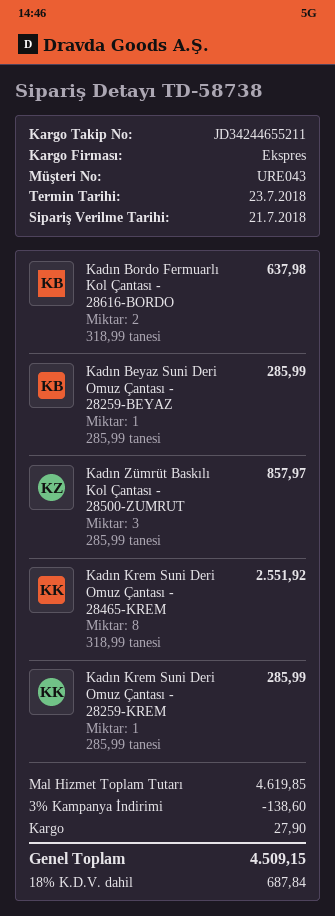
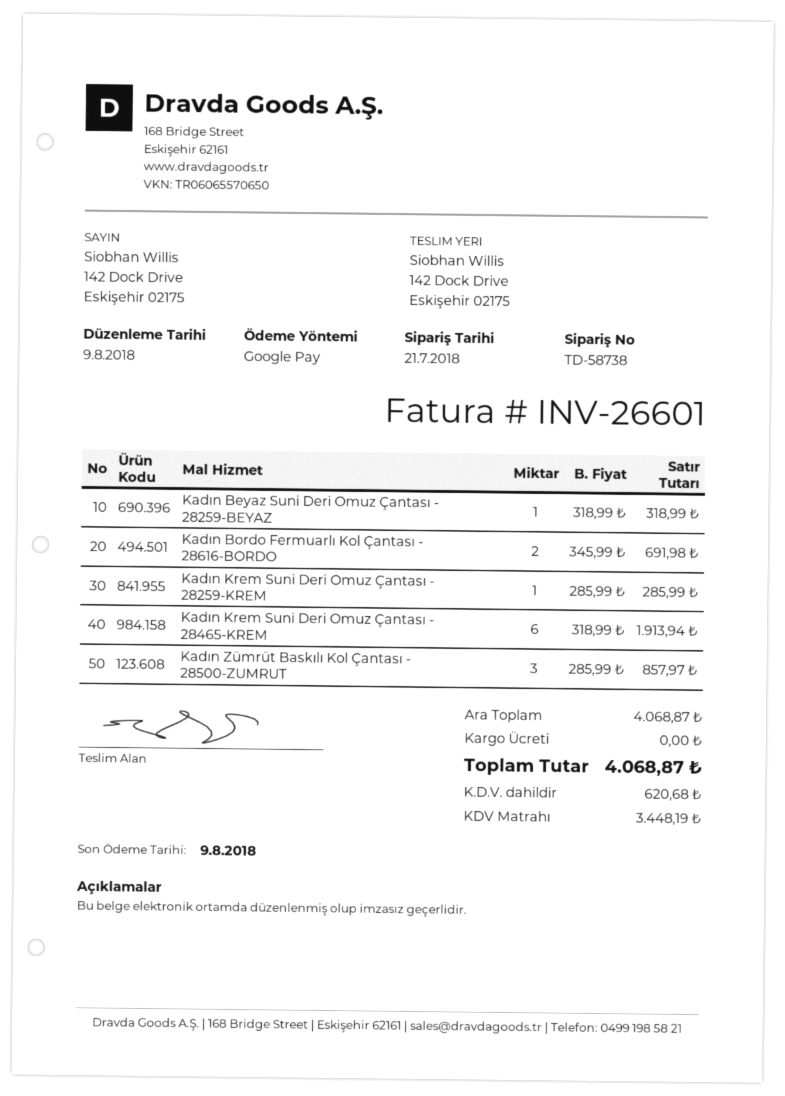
Kadın Bordo Fermuarlı Kol Çantası - 28616-BORDO: 2 x 318.99 = 637.98 -> 2 x 345.99 = 691.98
Kadın Beyaz Suni Deri Omuz Çantası - 28259-BEYAZ: 1 x 285.99 = 285.99 -> 1 x 318.99 = 318.99
Kadın Krem Suni Deri Omuz Çantası - 28465-KREM: 8 x 318.99 = 2551.92 -> 6 x 318.99 = 1913.94
subtotal: 4619.85 -> 4068.87
discount: 3% = 138.60 -> none
shipping: 27.90 -> 0.00
tax: 687.84 -> 620.68
total: 4509.15 -> 4068.87

